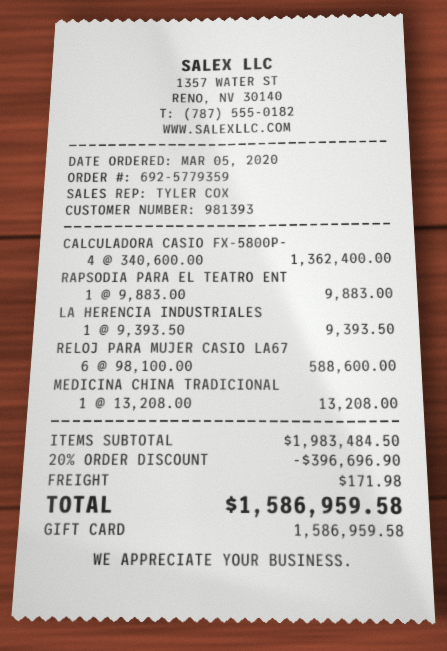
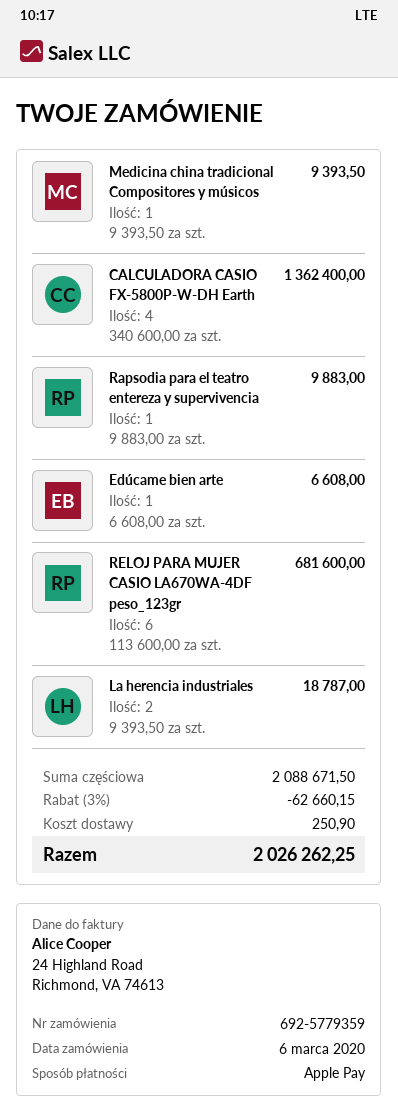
order date: 2020-03-05 -> 2020-03-06
payment method: gift card -> Apple Pay
LA HERENCIA INDUSTRIALES: 1 x 9393.50 = 9393.50 -> 2 x 9393.50 = 18787.00
RELOJ PARA MUJER CASIO LA67: 6 x 98100.00 = 588600.00 -> 6 x 113600.00 = 681600.00
MEDICINA CHINA TRADICIONAL: 1 x 13208.00 = 13208.00 -> 1 x 9393.50 = 9393.50
Edúcame bien arte: none -> 1 x 6608.00 = 6608.00
subtotal: 1983484.50 -> 2088671.50
discount: 20% = 396696.90 -> 3% = 62660.15
shipping: 171.98 -> 250.90
total: 1586959.58 -> 2026262.25

